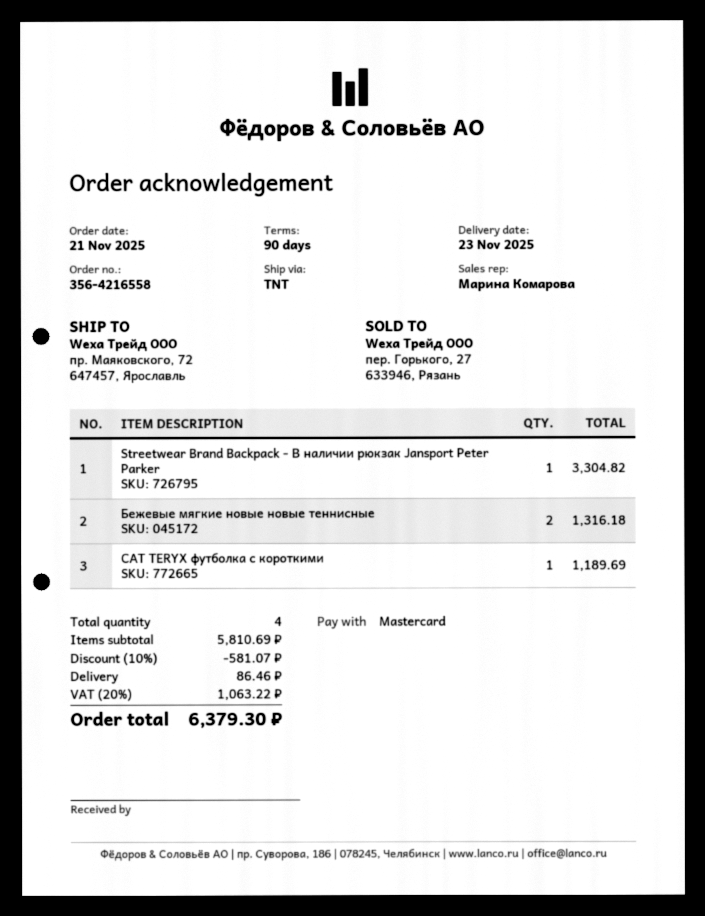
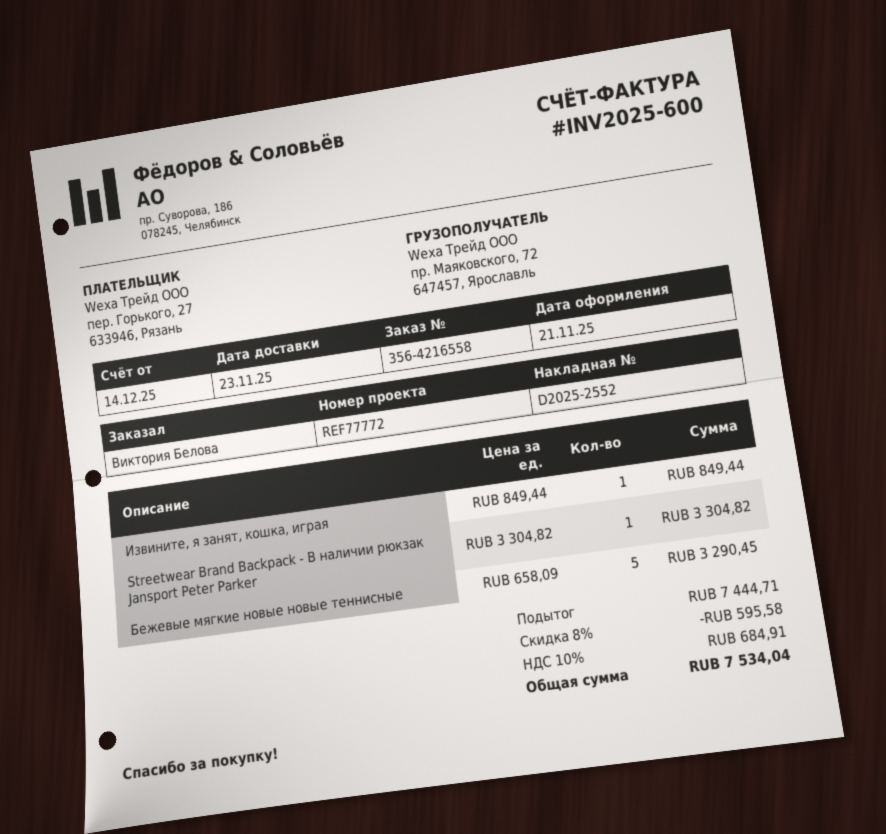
Бежевые мягкие новые новые теннисные: 2 for 1316.18 -> 5 for 3290.45
CAT TERYX футболка с короткими: 1 for 1189.69 -> none
Извините, я занят, кошка, играя: none -> 1 for 849.44
subtotal: 5810.69 -> 7444.71
discount: 10% = 581.07 -> 8% = 595.58
shipping: 86.46 -> none
tax: 20% = 1063.22 -> 10% = 684.91
total: 6379.30 -> 7534.04

